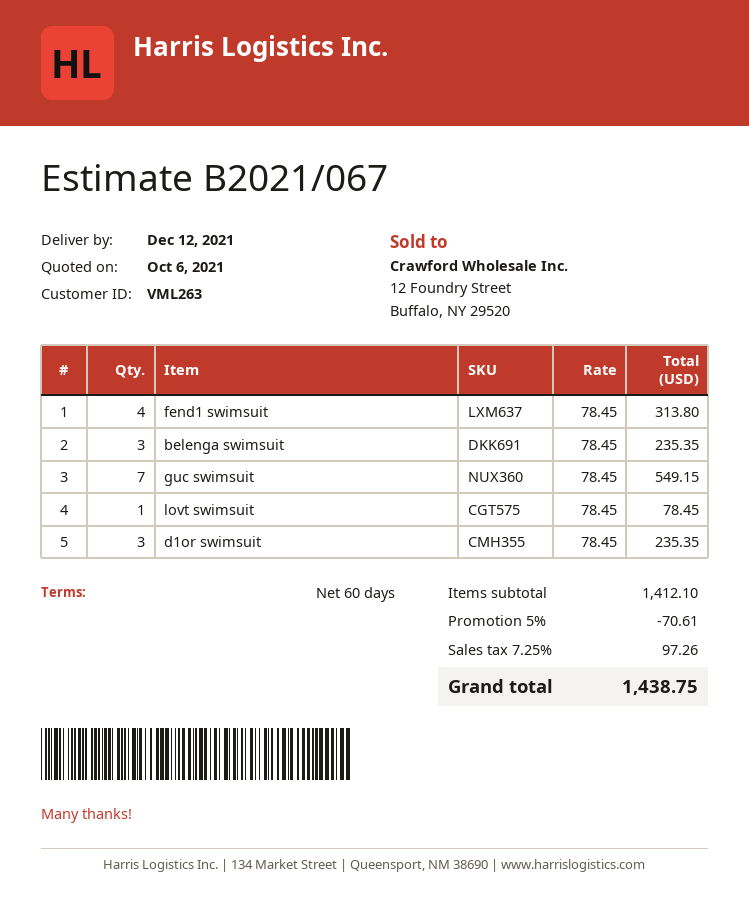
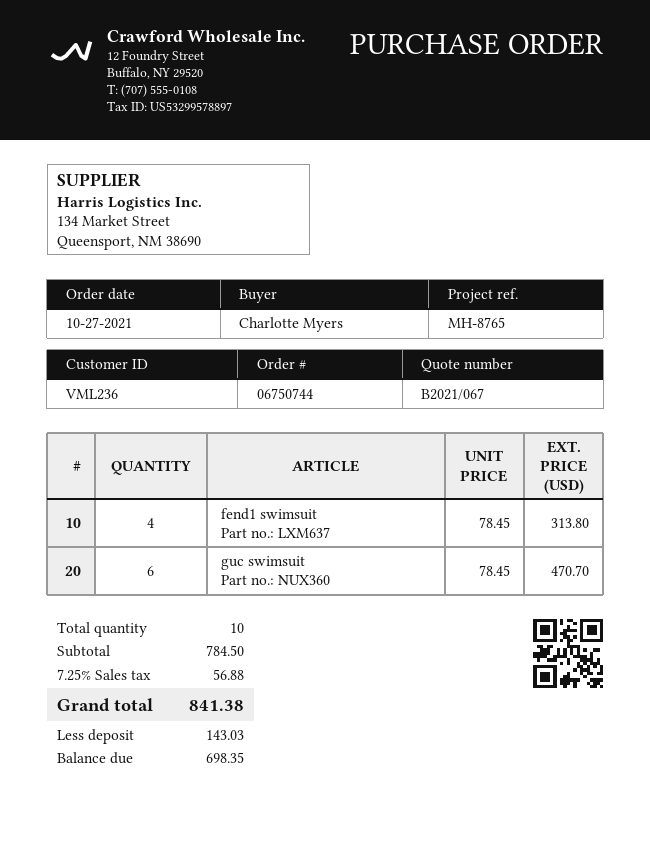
customer number: VML263 -> VML236
belenga swimsuit: 3 x 78.45 = 235.35 -> none
guc swimsuit: 7 x 78.45 = 549.15 -> 6 x 78.45 = 470.70
lovt swimsuit: 1 x 78.45 = 78.45 -> none
d1or swimsuit: 3 x 78.45 = 235.35 -> none
subtotal: 1412.10 -> 784.50
discount: 5% = 70.61 -> none
tax: 7.25% = 97.26 -> 7.25% = 56.88
total: 1438.75 -> 841.38

